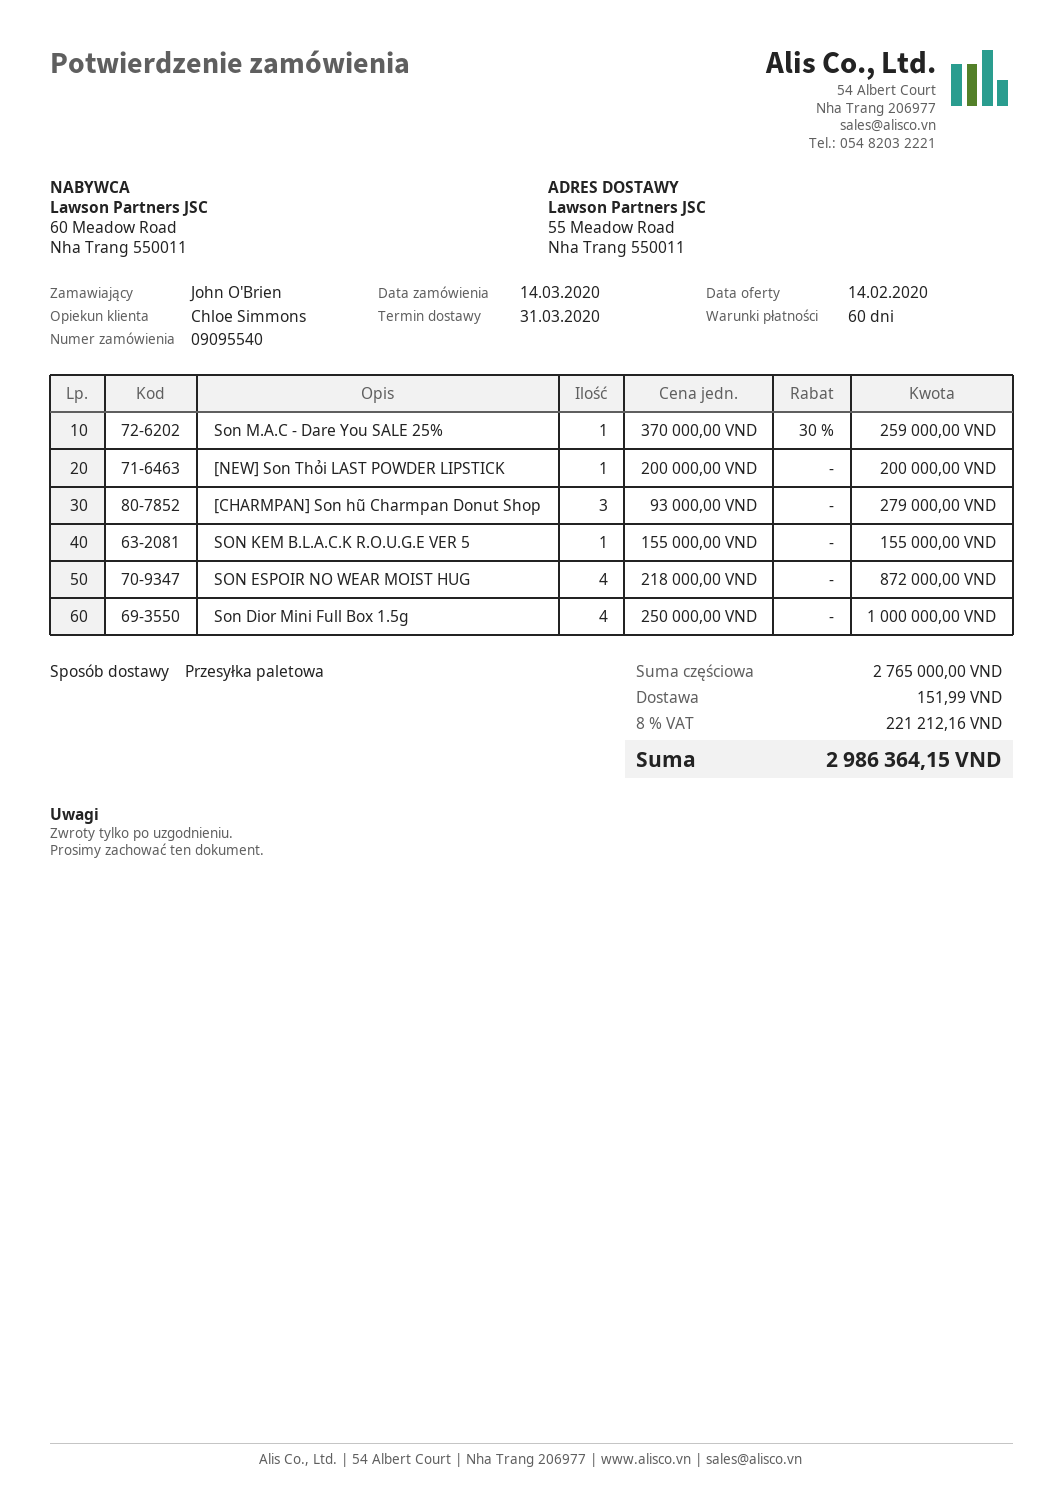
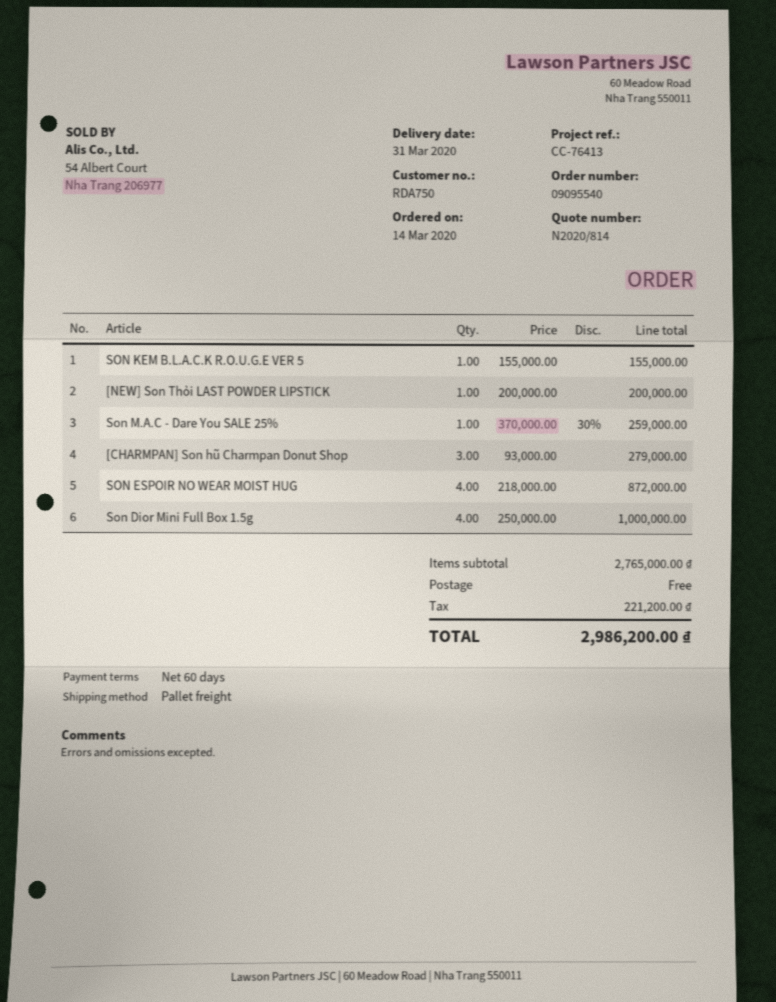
shipping: 151.99 -> 0.00
tax: 221212.16 -> 221200.00
total: 2986364.15 -> 2986200.00

